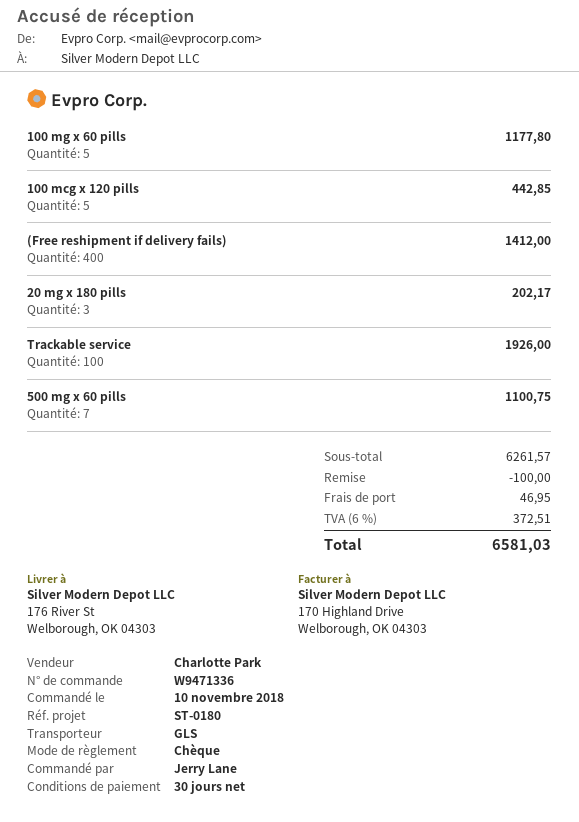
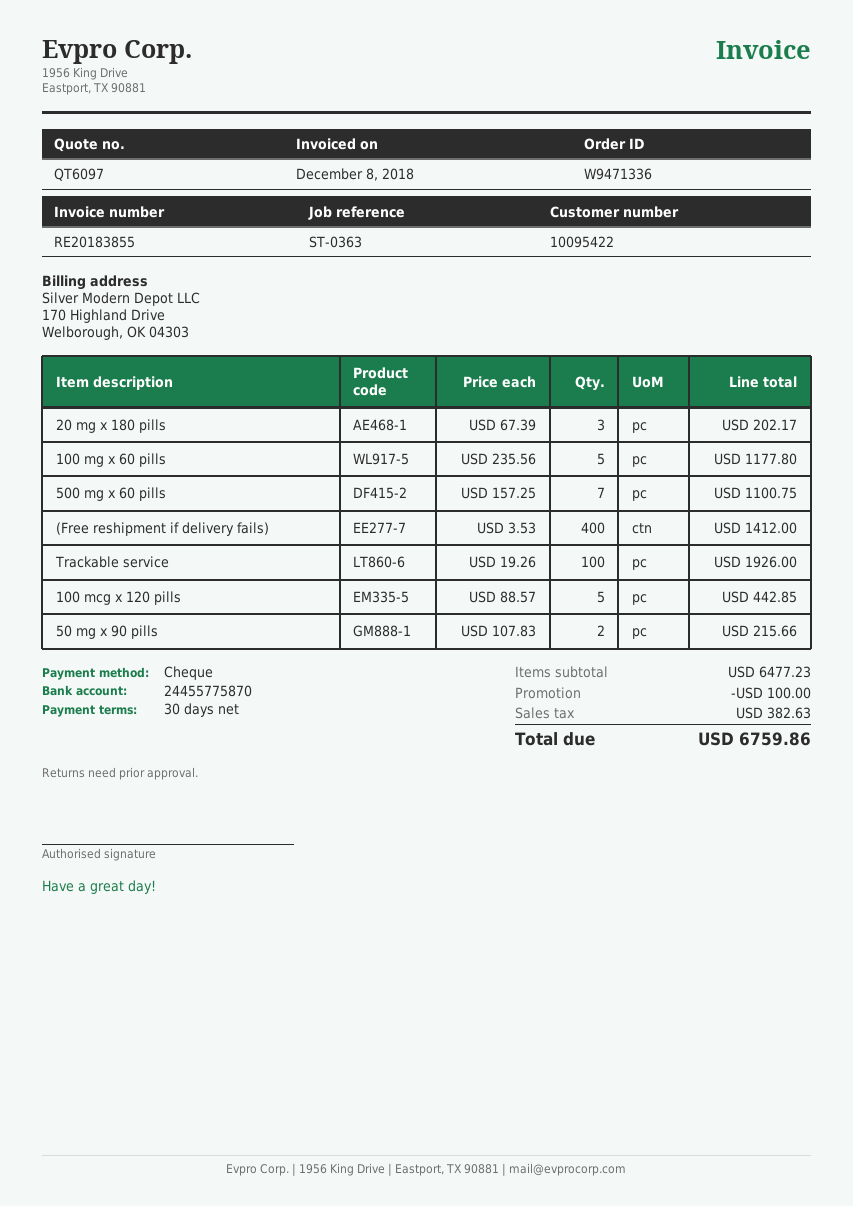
reference: ST-0180 -> ST-0363
50 mg x 90 pills: none -> 2 for 215.66
subtotal: 6261.57 -> 6477.23
shipping: 46.95 -> none
tax: 372.51 -> 382.63
total: 6581.03 -> 6759.86

